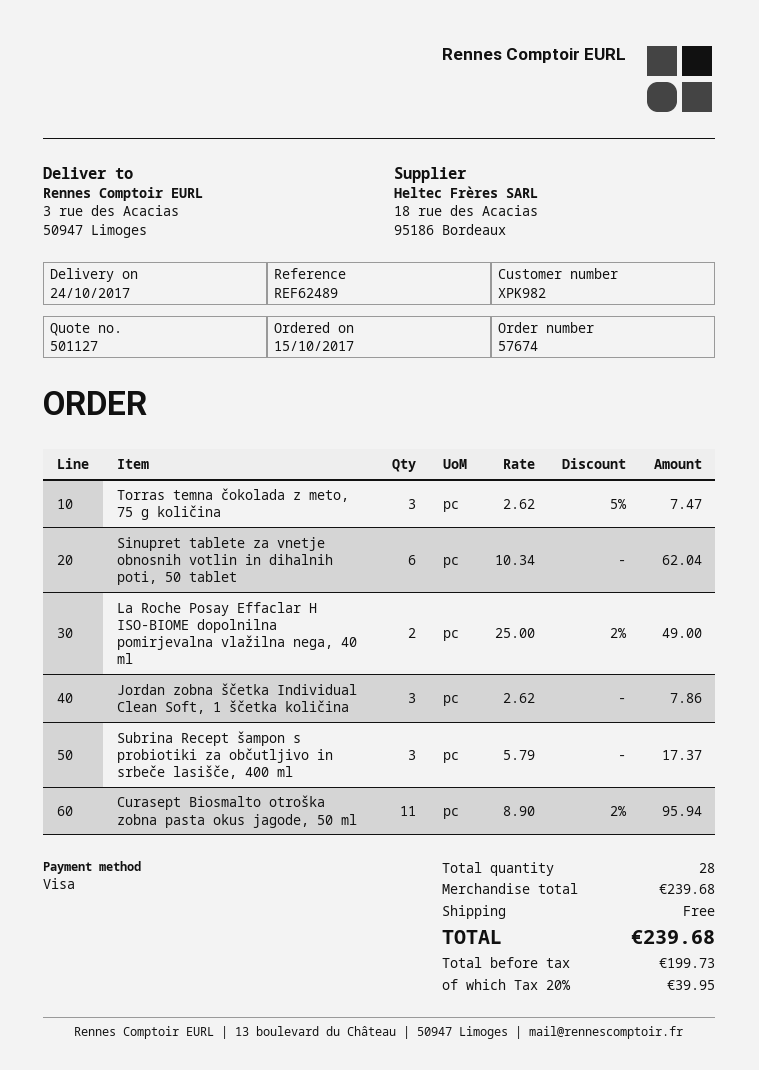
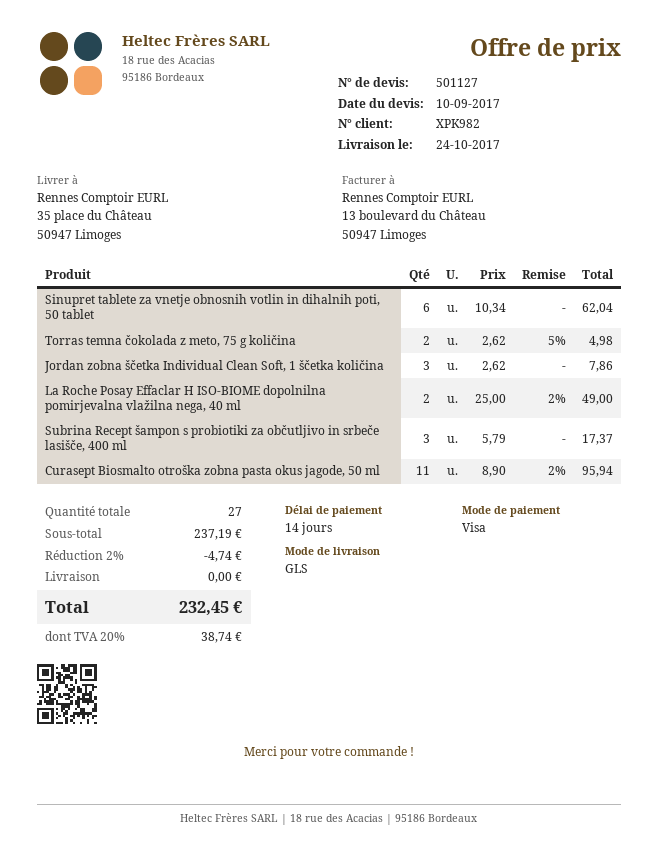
ship to: 3 rue des Acacias, 50947 Limoges -> 35 place du Château, 50947 Limoges
Torras temna čokolada z meto, 75 g količina: 3 x 2.62 - 5% = 7.47 -> 2 x 2.62 - 5% = 4.98
total quantity: 28 -> 27
subtotal: 239.68 -> 237.19
discount: none -> 2% = 4.74
tax: 20% = 39.95 -> 20% = 38.74
total: 239.68 -> 232.45

